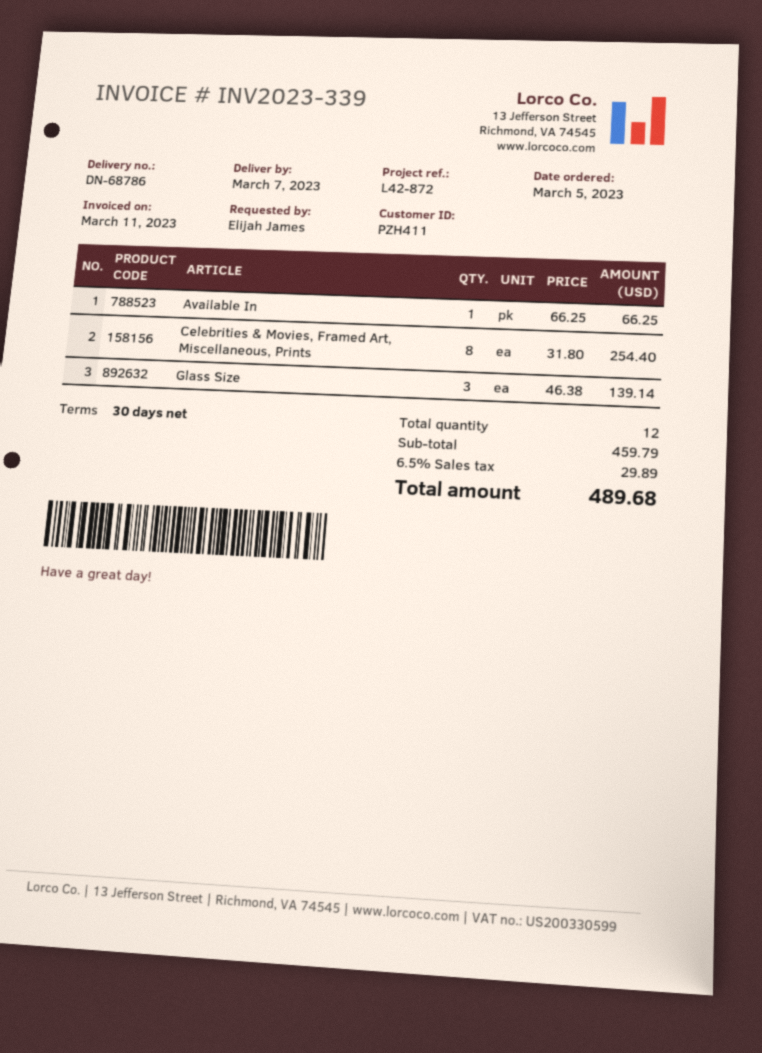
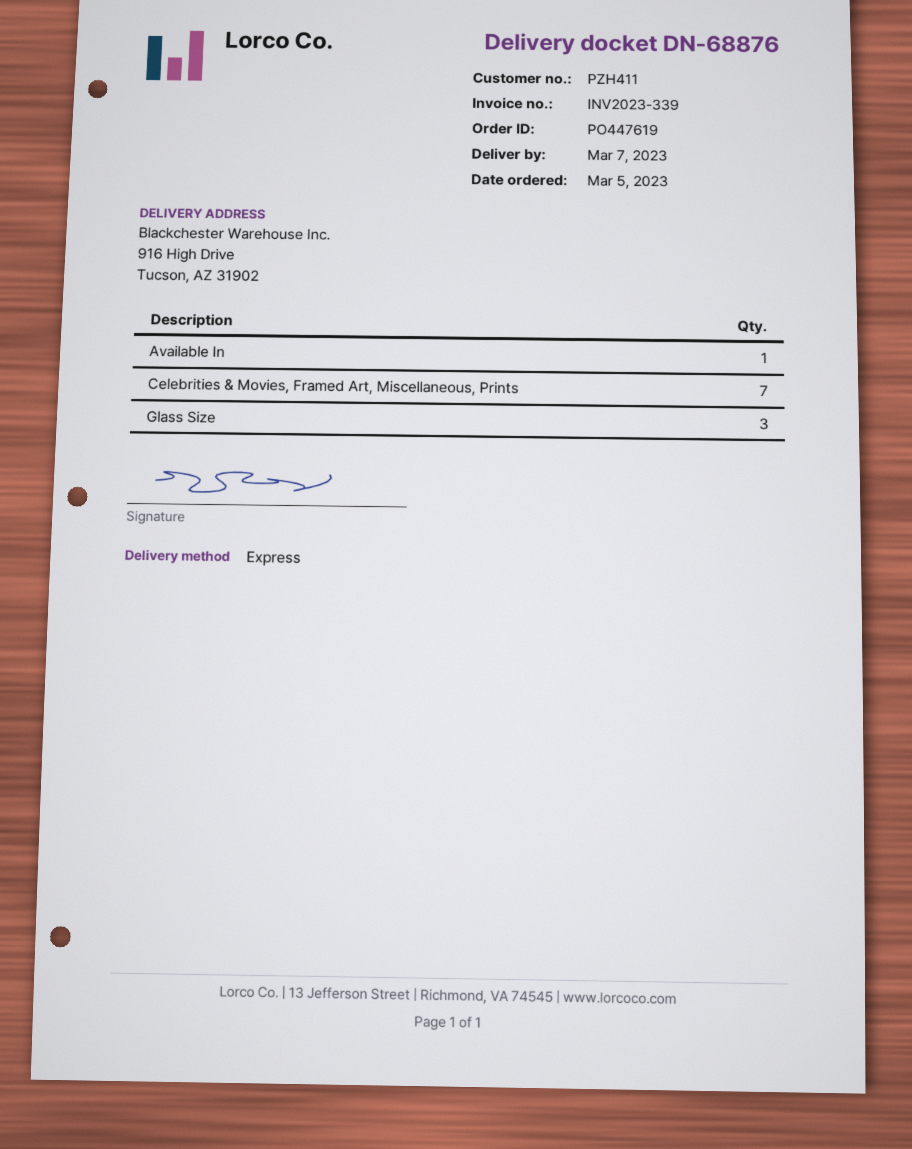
delivery note number: DN-68786 -> DN-68876
Celebrities & Movies, Framed Art, Miscellaneous, Prints: 8 -> 7

